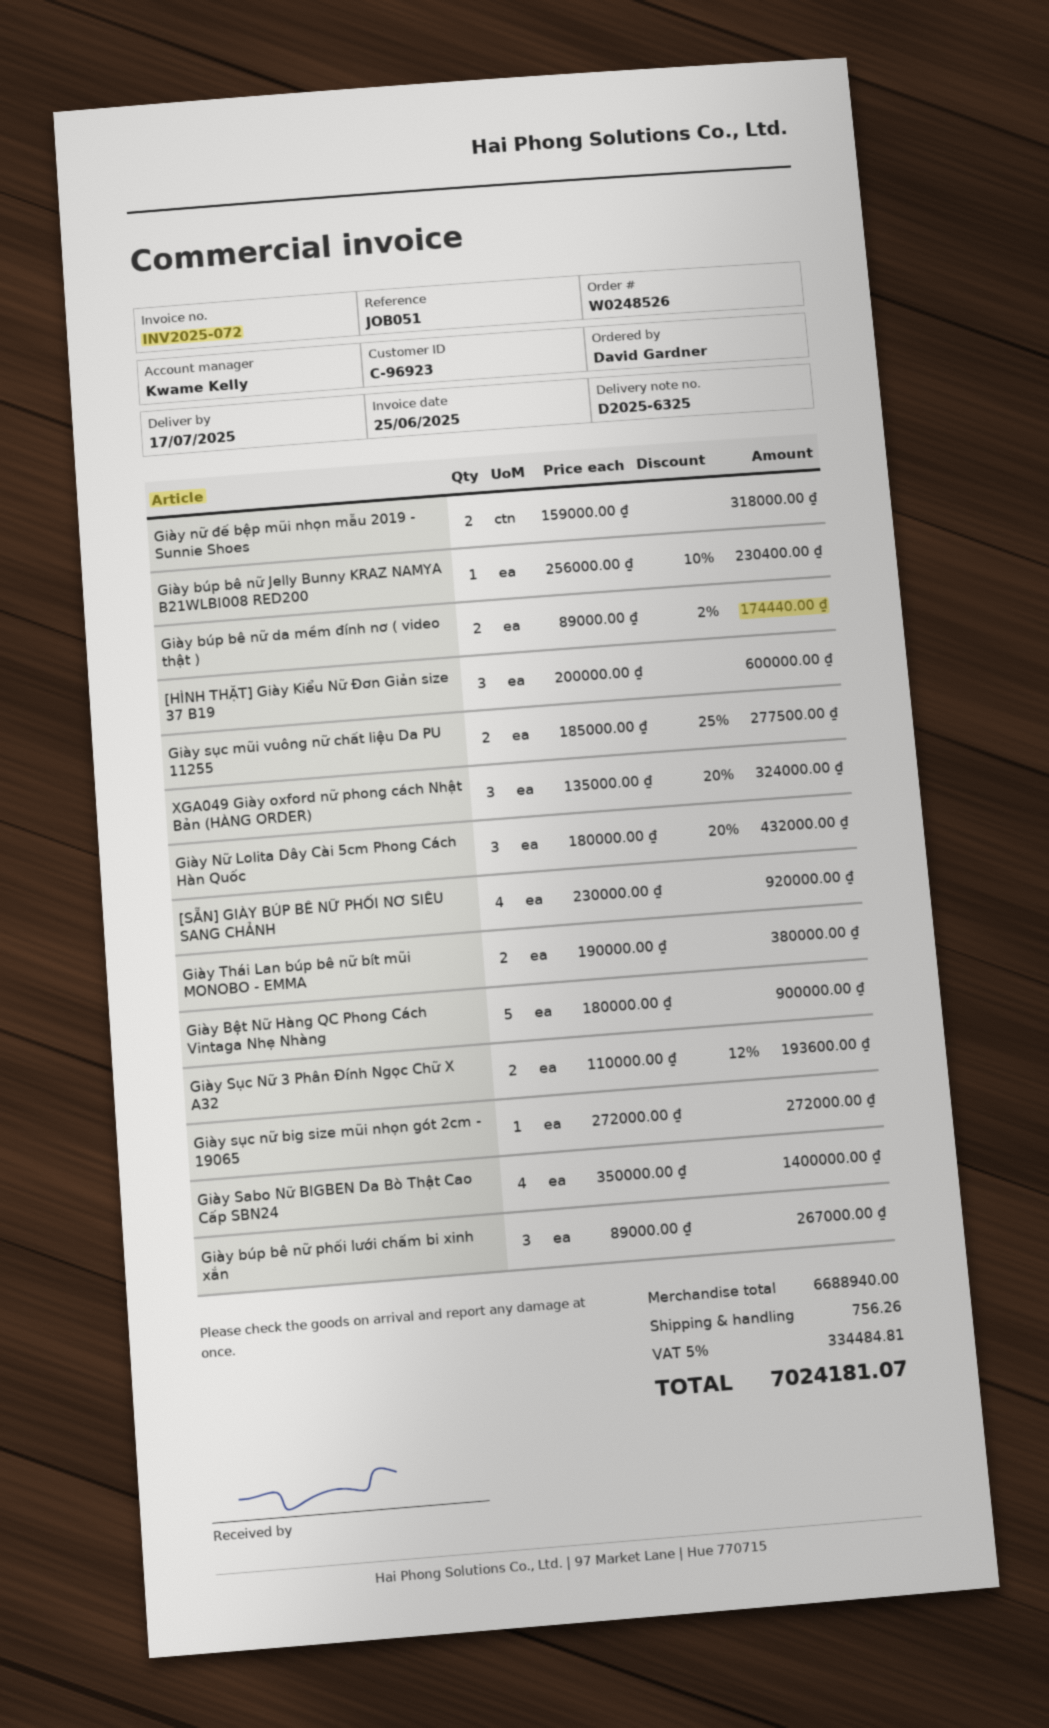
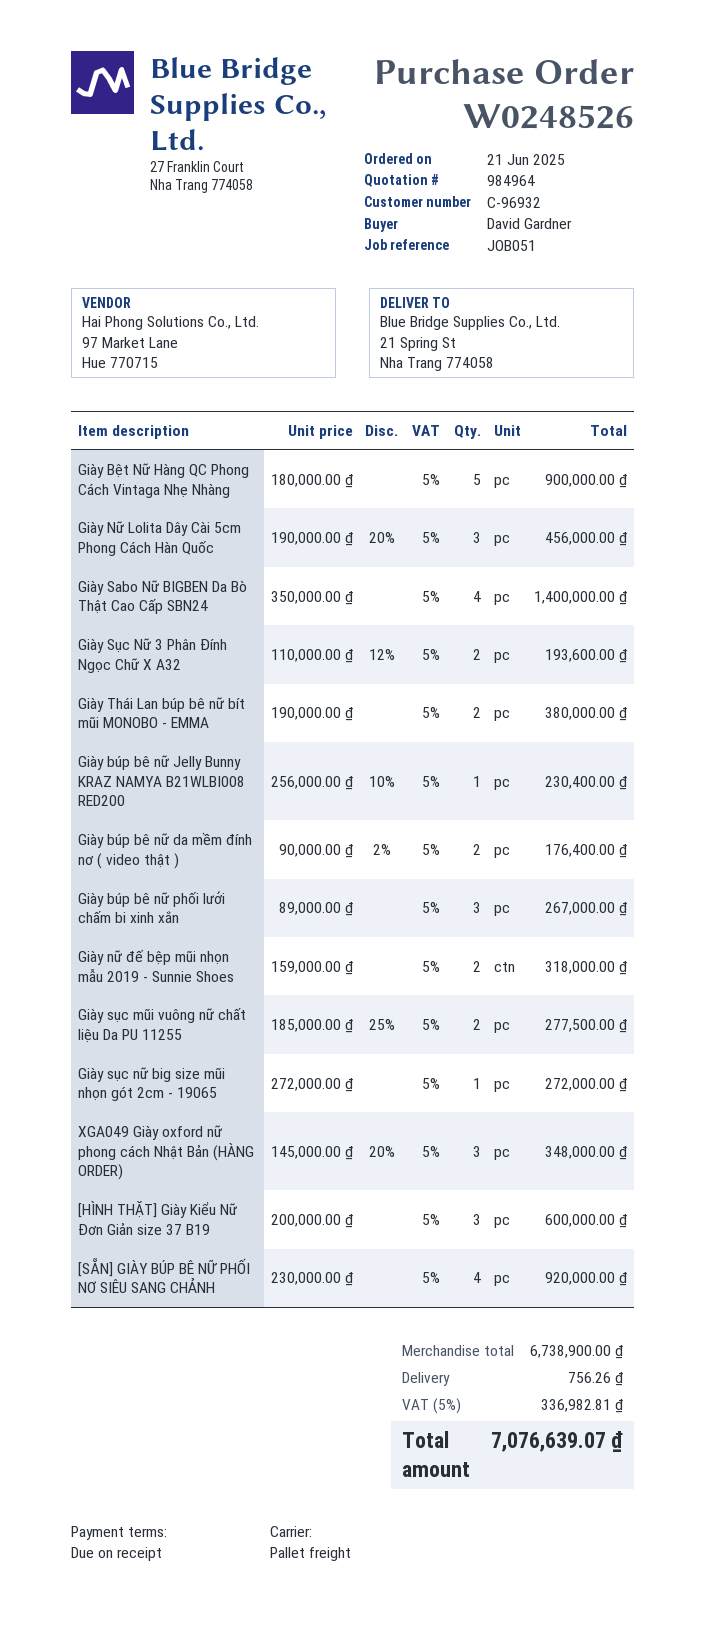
customer number: C-96923 -> C-96932
Giày búp bê nữ da mềm đính nơ ( video thật ): 2 x 89000.00 - 2% = 174440.00 -> 2 x 90000.00 - 2% = 176400.00
XGA049 Giày oxford nữ phong cách Nhật Bản (HÀNG ORDER): 3 x 135000.00 - 20% = 324000.00 -> 3 x 145000.00 - 20% = 348000.00
Giày Nữ Lolita Dây Cài 5cm Phong Cách Hàn Quốc: 3 x 180000.00 - 20% = 432000.00 -> 3 x 190000.00 - 20% = 456000.00
subtotal: 6688940.00 -> 6738900.00
tax: 5% = 334484.81 -> 5% = 336982.81
total: 7024181.07 -> 7076639.07

